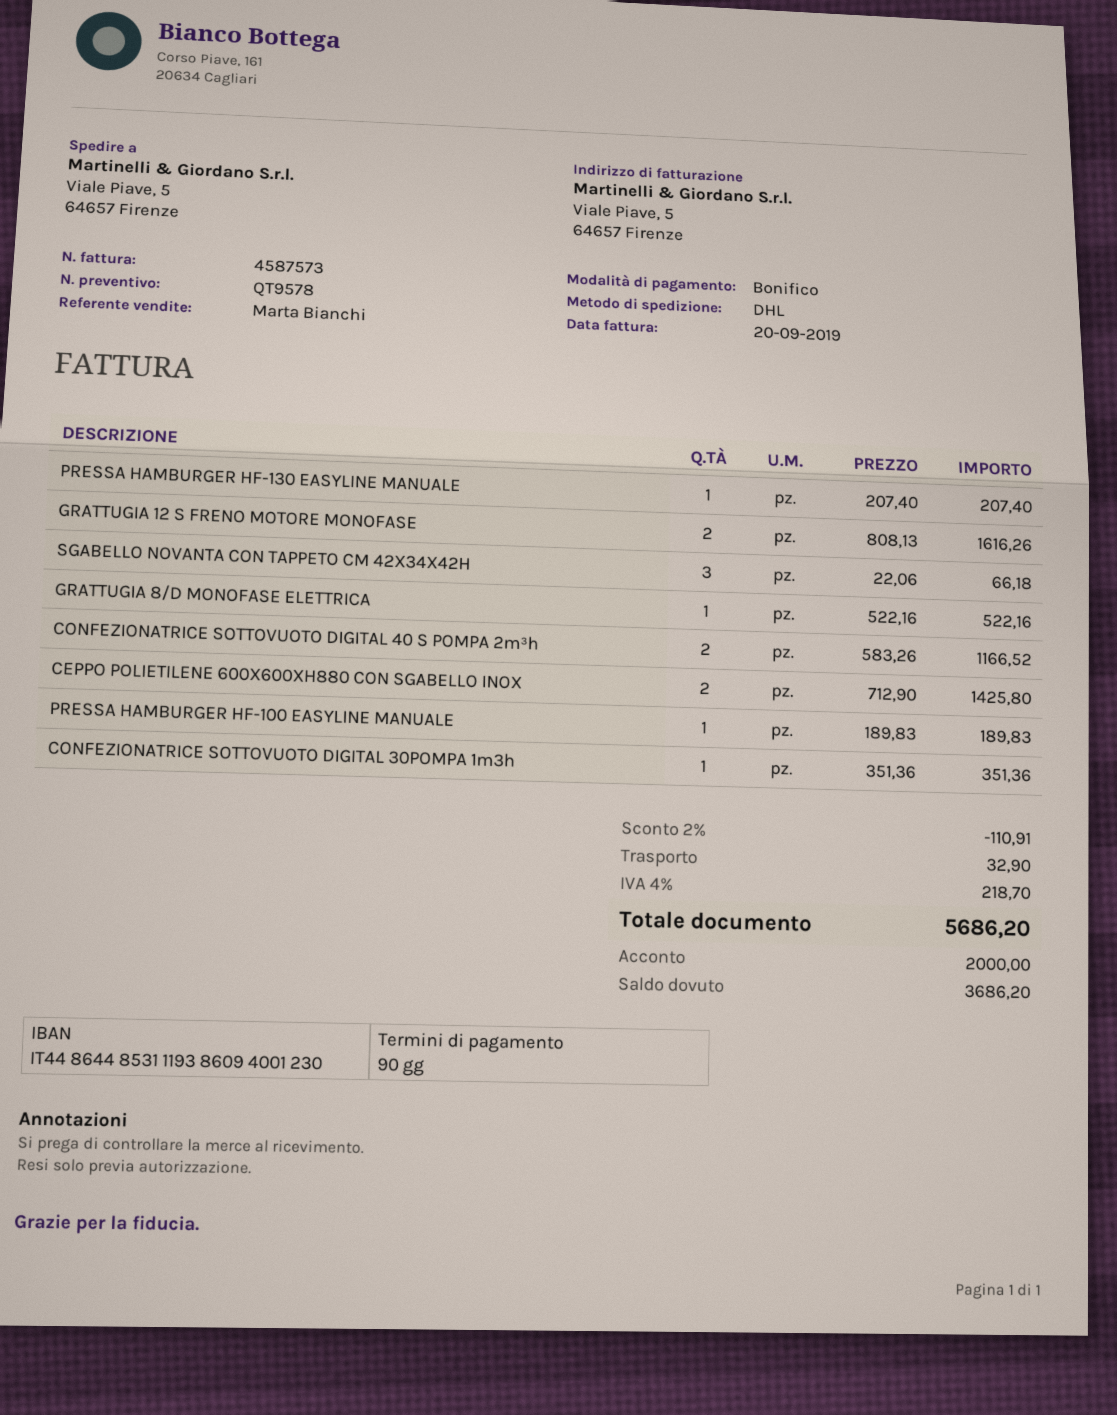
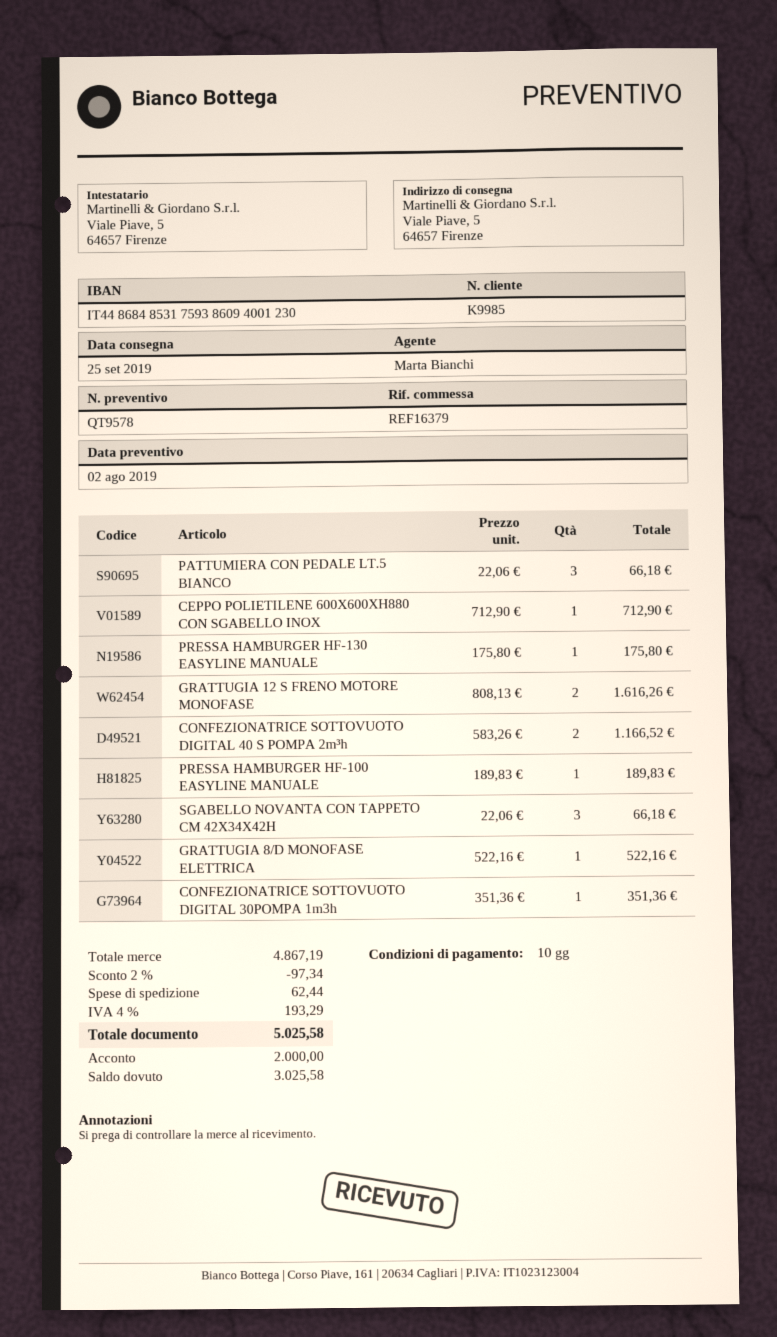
payment terms: 90 days -> 10 days
bank account: IT4486448531119386094001230 -> IT4486848531759386094001230
PRESSA HAMBURGER HF-130 EASYLINE MANUALE: 1 x 207.40 = 207.40 -> 1 x 175.80 = 175.80
CEPPO POLIETILENE 600X600XH880 CON SGABELLO INOX: 2 x 712.90 = 1425.80 -> 1 x 712.90 = 712.90
PATTUMIERA CON PEDALE LT.5 BIANCO: none -> 3 x 22.06 = 66.18
discount: 2% = 110.91 -> 2% = 97.34
shipping: 32.90 -> 62.44
tax: 4% = 218.70 -> 4% = 193.29
total: 5686.20 -> 5025.58
balance: 3686.20 -> 3025.58

